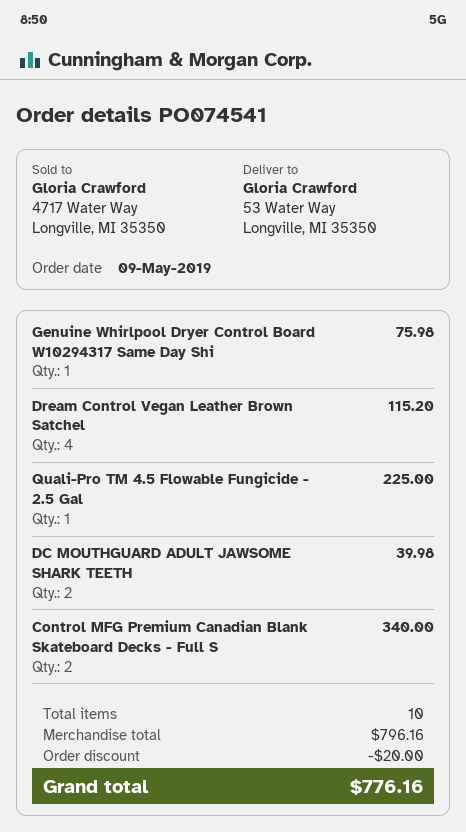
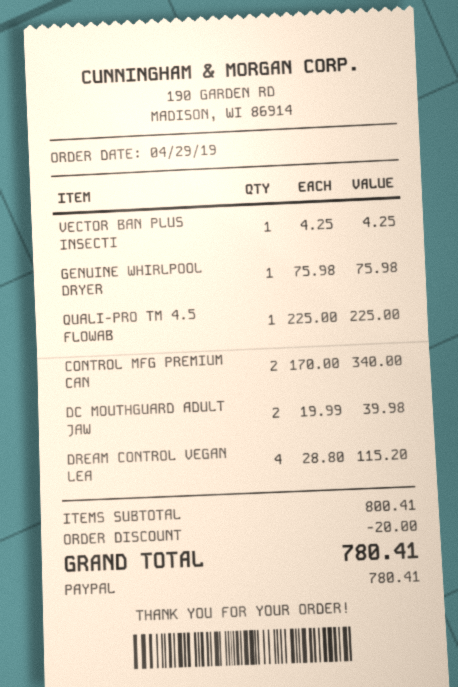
order date: 2019-05-09 -> 2019-04-29
VECTOR BAN PLUS INSECTI: none -> 1 for 4.25
subtotal: 796.16 -> 800.41
total: 776.16 -> 780.41

